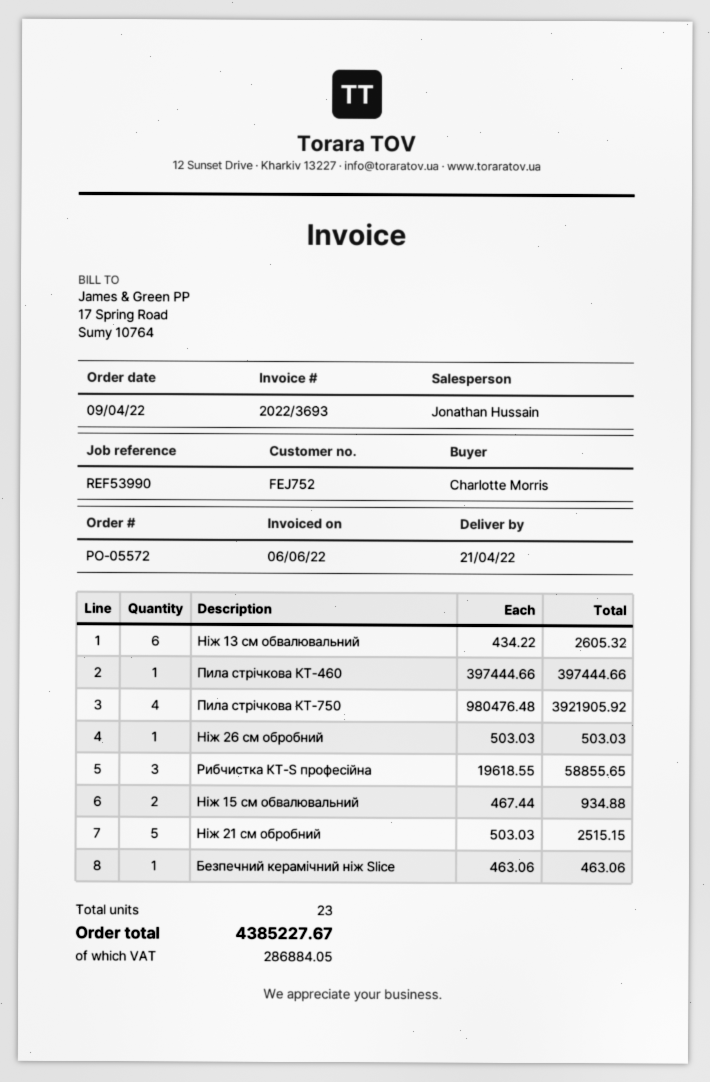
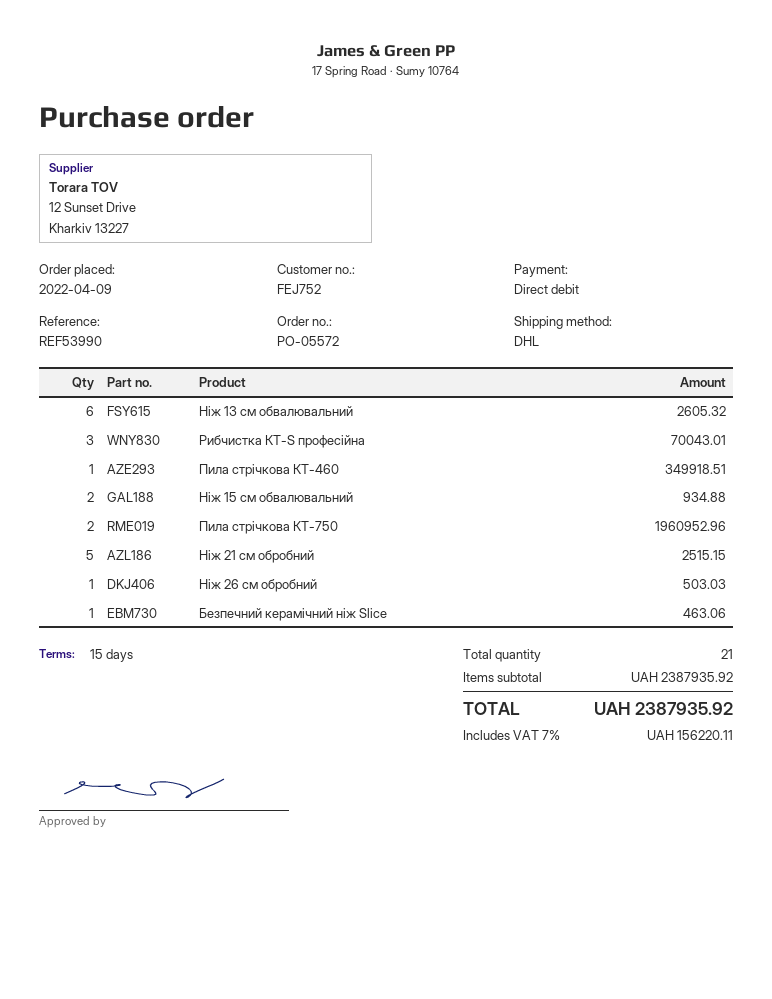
Пила стрічкова КТ-460: 1 for 397444.66 -> 1 for 349918.51
Пила стрічкова КТ-750: 4 for 3921905.92 -> 2 for 1960952.96
Рибчистка КТ-S професійна: 3 for 58855.65 -> 3 for 70043.01
total quantity: 23 -> 21
tax: 286884.05 -> 156220.11
total: 4385227.67 -> 2387935.92

